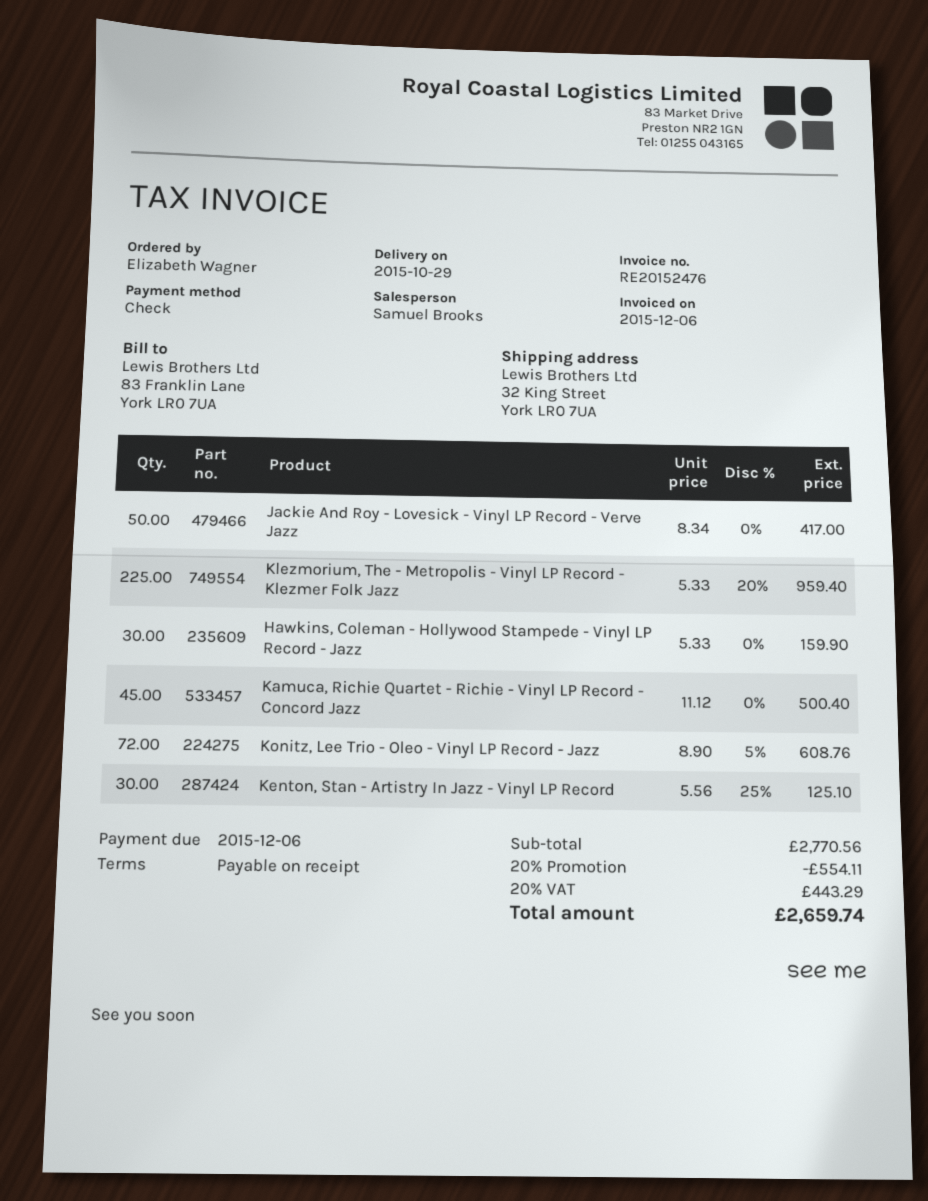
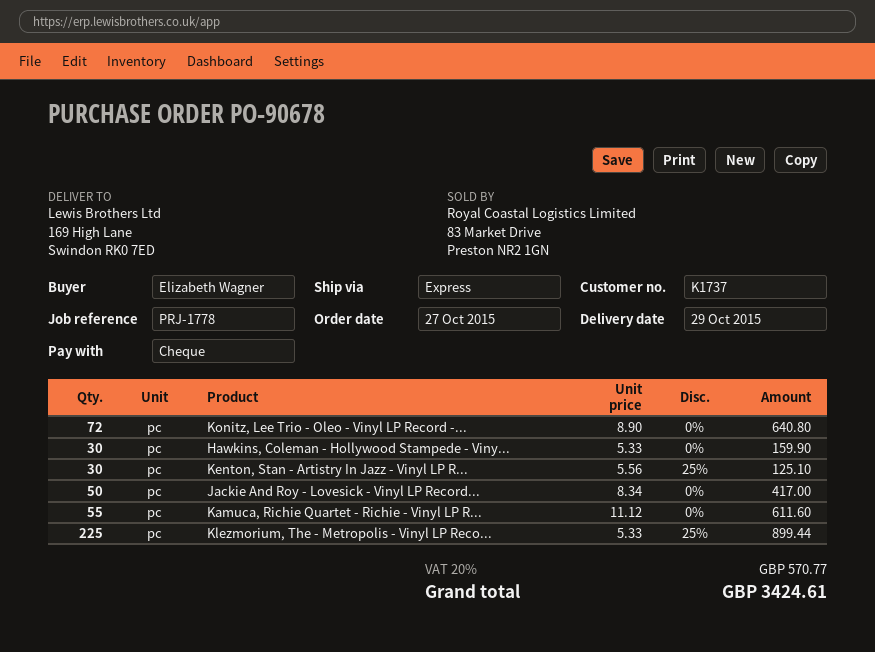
ship to: 32 King Street, York LR0 7UA -> 169 High Lane, Swindon RK0 7ED
Klezmorium, The - Metropolis - Vinyl LP Record - Klezmer Folk Jazz: 225 x 5.33 - 20% = 959.40 -> 225 x 5.33 - 25% = 899.44
Kamuca, Richie Quartet - Richie - Vinyl LP Record - Concord Jazz: 45 x 11.12 = 500.40 -> 55 x 11.12 = 611.60
Konitz, Lee Trio - Oleo - Vinyl LP Record - Jazz: 72 x 8.90 - 5% = 608.76 -> 72 x 8.90 = 640.80
discount: 20% = 554.11 -> none
tax: 20% = 443.29 -> 20% = 570.77
total: 2659.74 -> 3424.61

